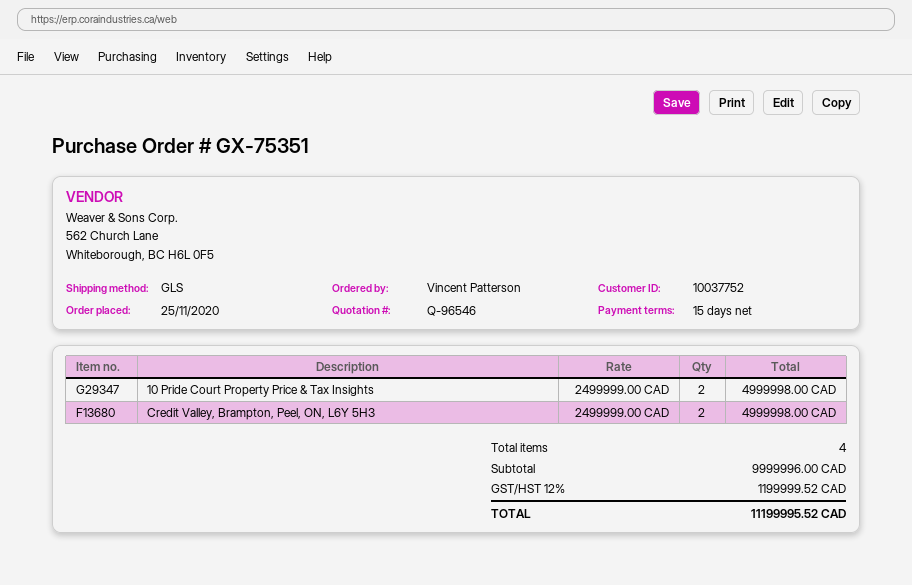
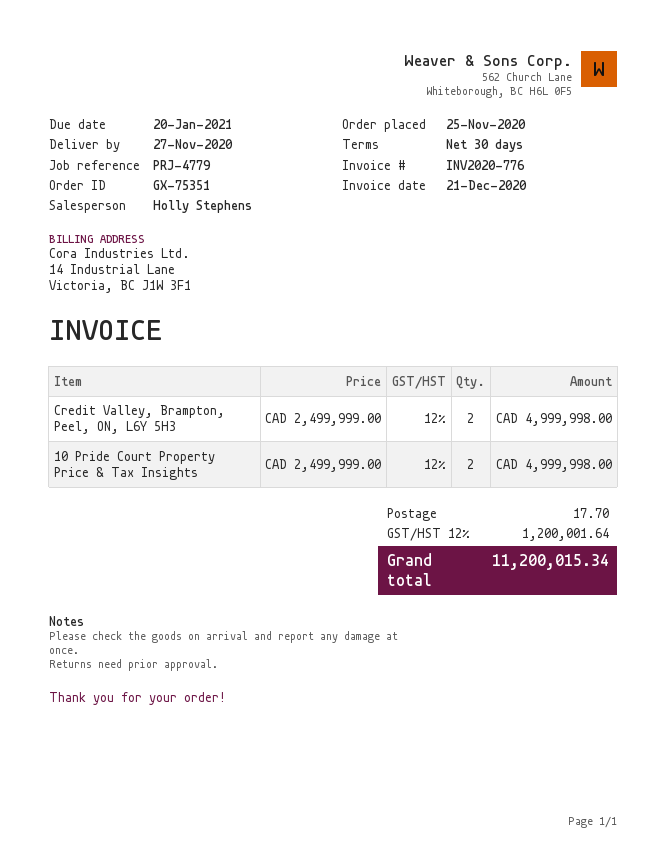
payment terms: 15 days -> 30 days
shipping: none -> 17.70
tax: 12% = 1199999.52 -> 12% = 1200001.64
total: 11199995.52 -> 11200015.34

